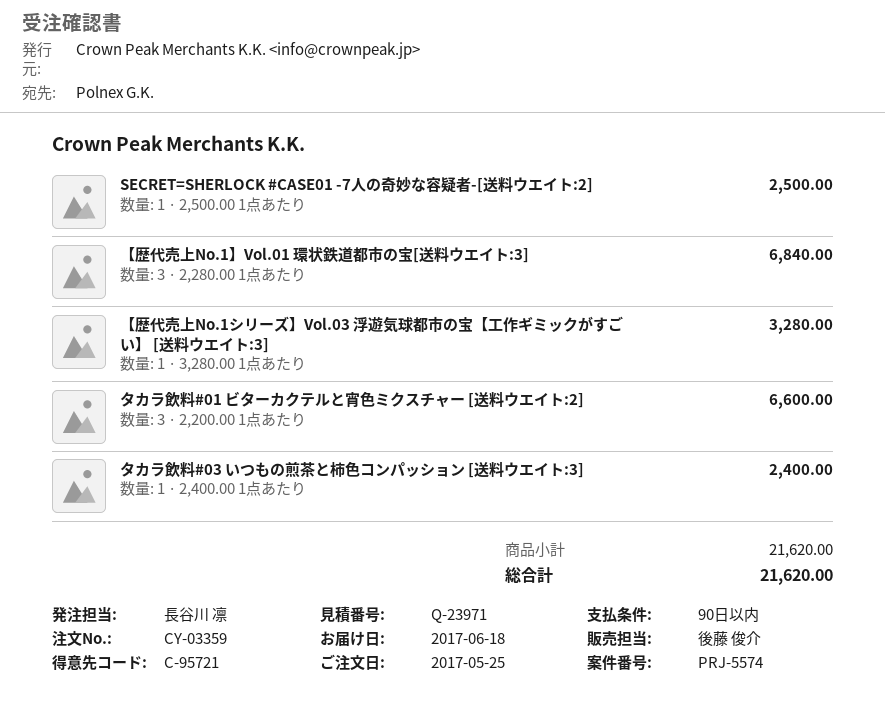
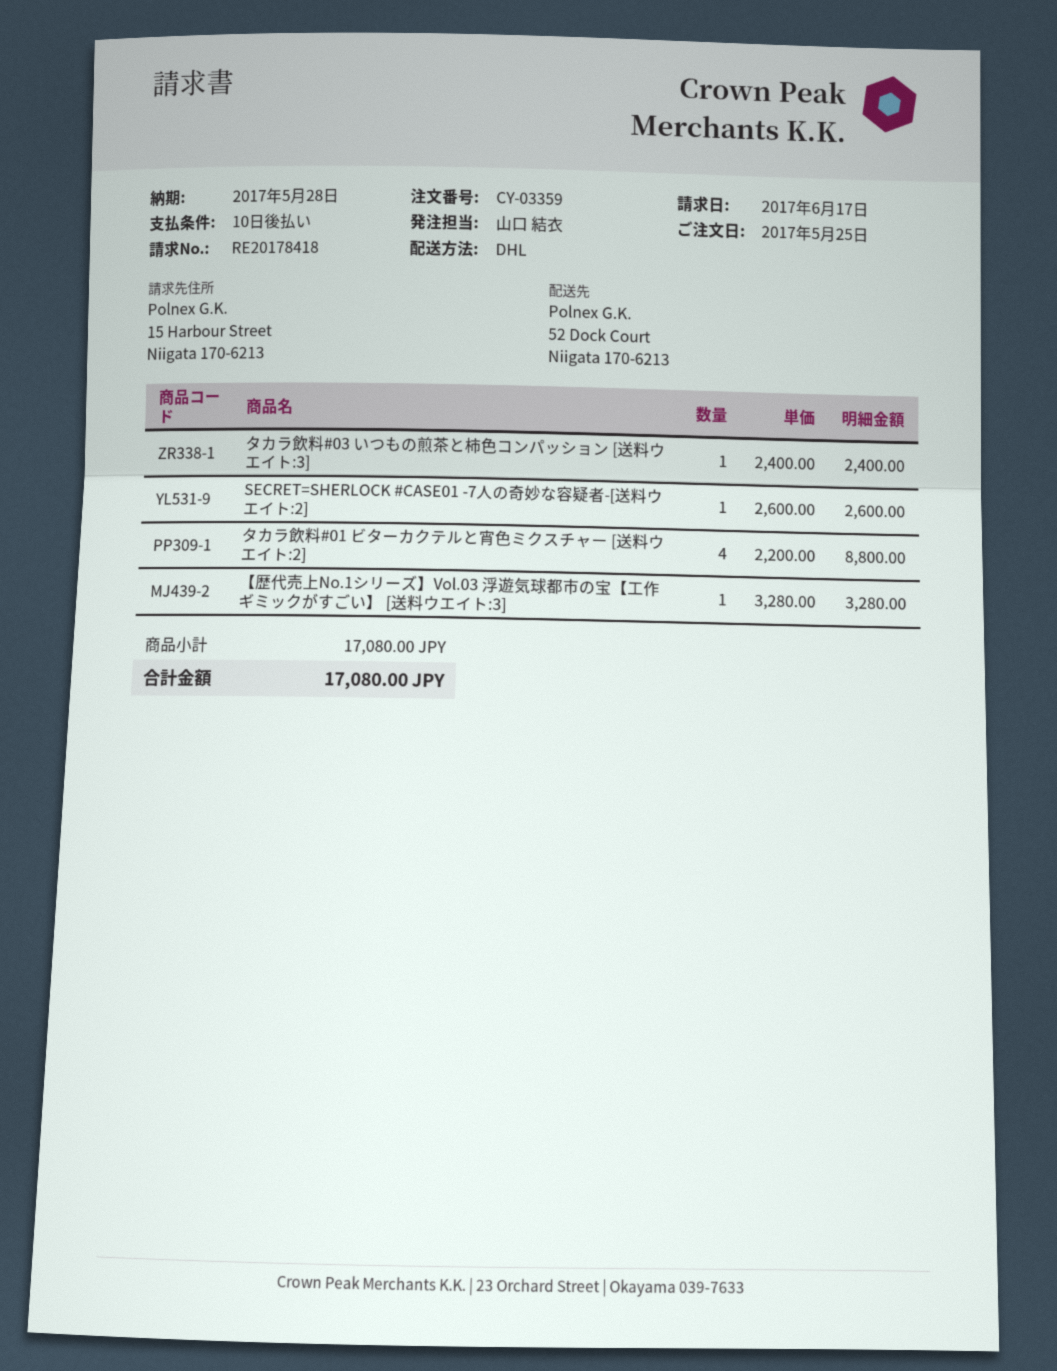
delivery date: 2017-06-18 -> 2017-05-28
payment terms: 90 days -> 10 days
ordered by: 長谷川 凛 -> 山口 結衣
SECRET=SHERLOCK #CASE01 -7人の奇妙な容疑者-[送料ウエイト:2]: 1 x 2500.00 = 2500.00 -> 1 x 2600.00 = 2600.00
【歴代売上No.1】Vol.01 環状鉄道都市の宝[送料ウエイト:3]: 3 x 2280.00 = 6840.00 -> none
タカラ飲料#01 ビターカクテルと宵色ミクスチャー [送料ウエイト:2]: 3 x 2200.00 = 6600.00 -> 4 x 2200.00 = 8800.00
subtotal: 21620.00 -> 17080.00
total: 21620.00 -> 17080.00

